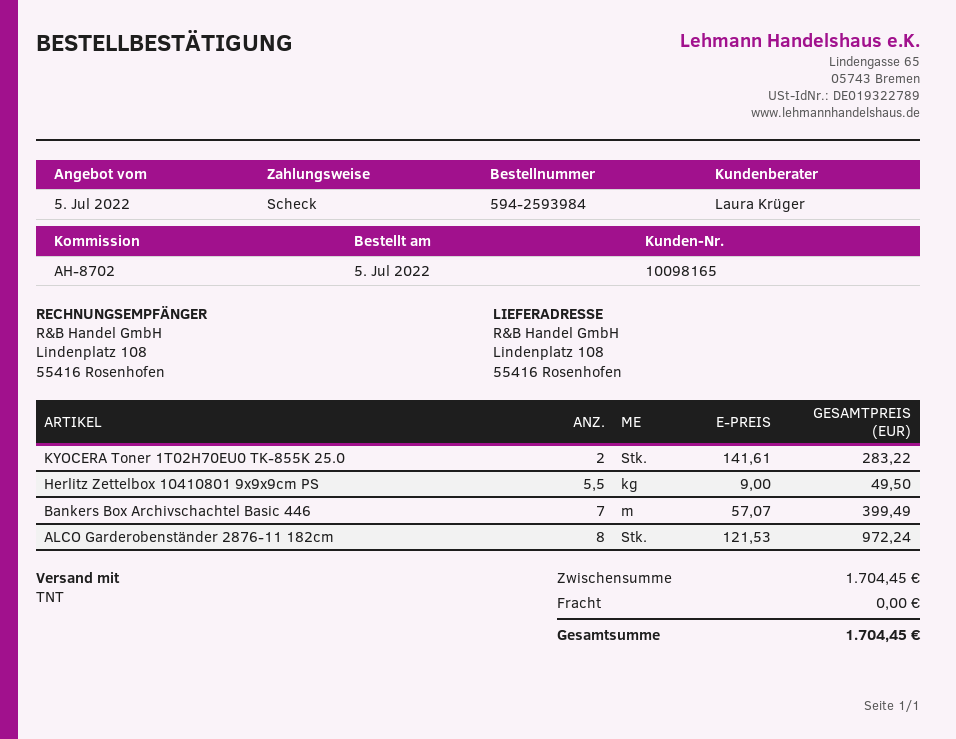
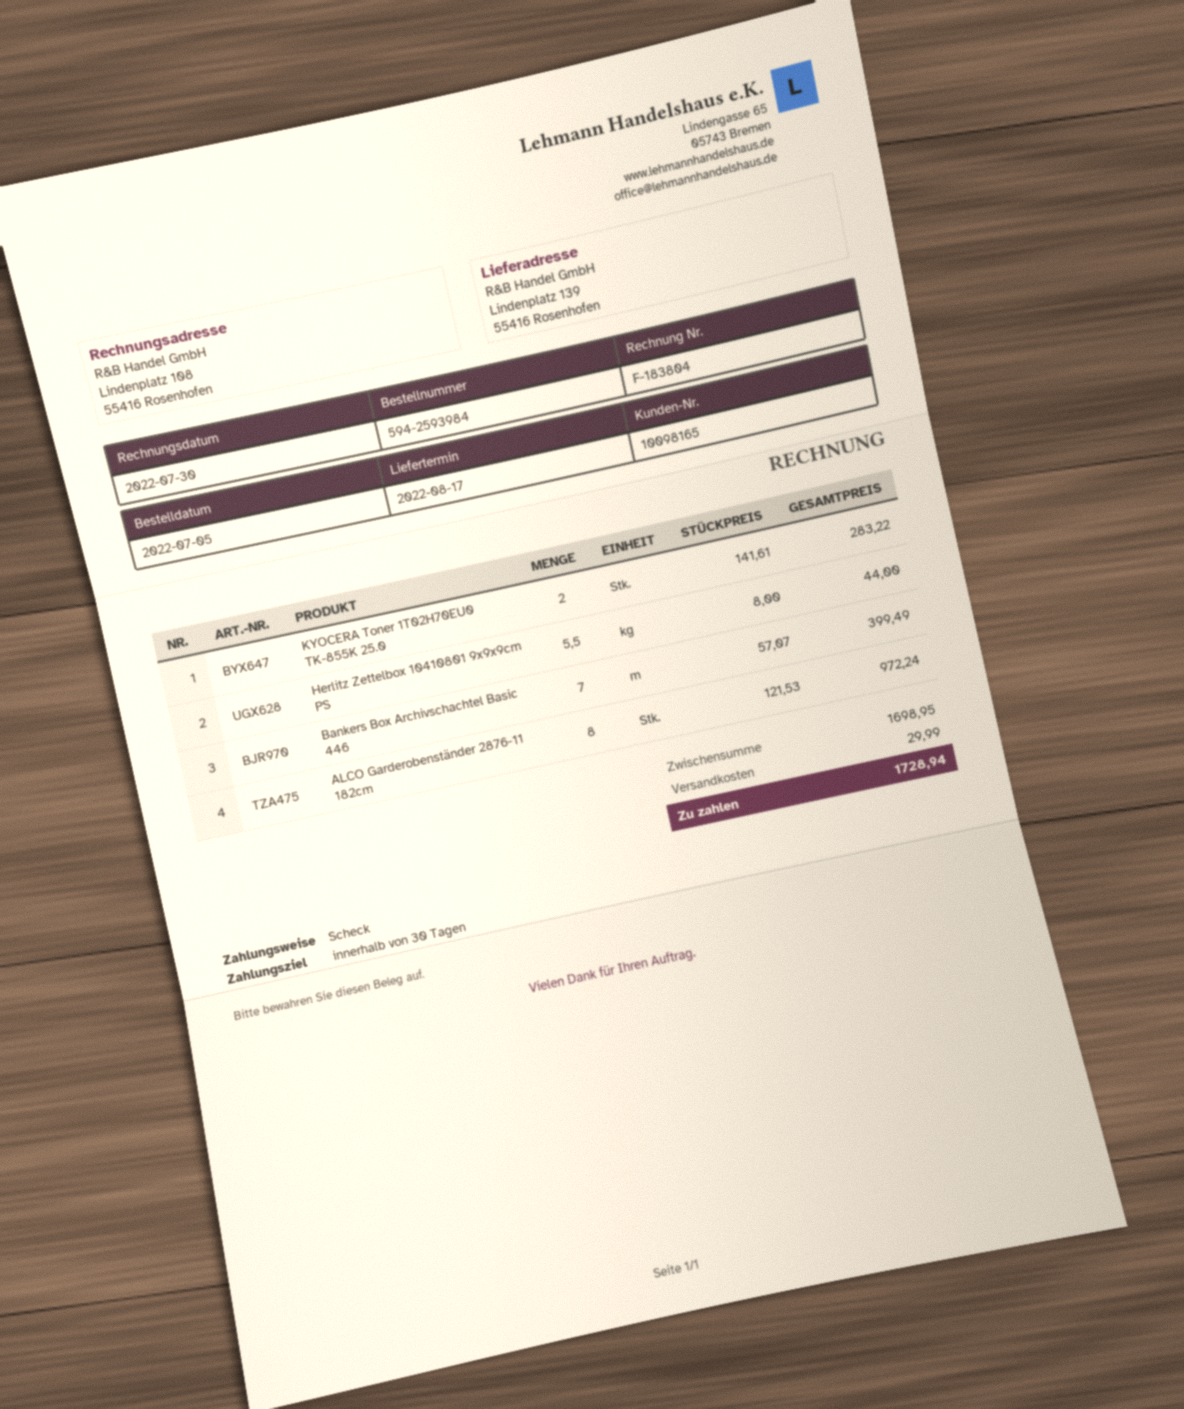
ship to: Lindenplatz 108, 55416 Rosenhofen -> Lindenplatz 139, 55416 Rosenhofen
Herlitz Zettelbox 10410801 9x9x9cm PS: 5.5 x 9.00 = 49.50 -> 5.5 x 8.00 = 44.00
subtotal: 1704.45 -> 1698.95
shipping: 0.00 -> 29.99
total: 1704.45 -> 1728.94

